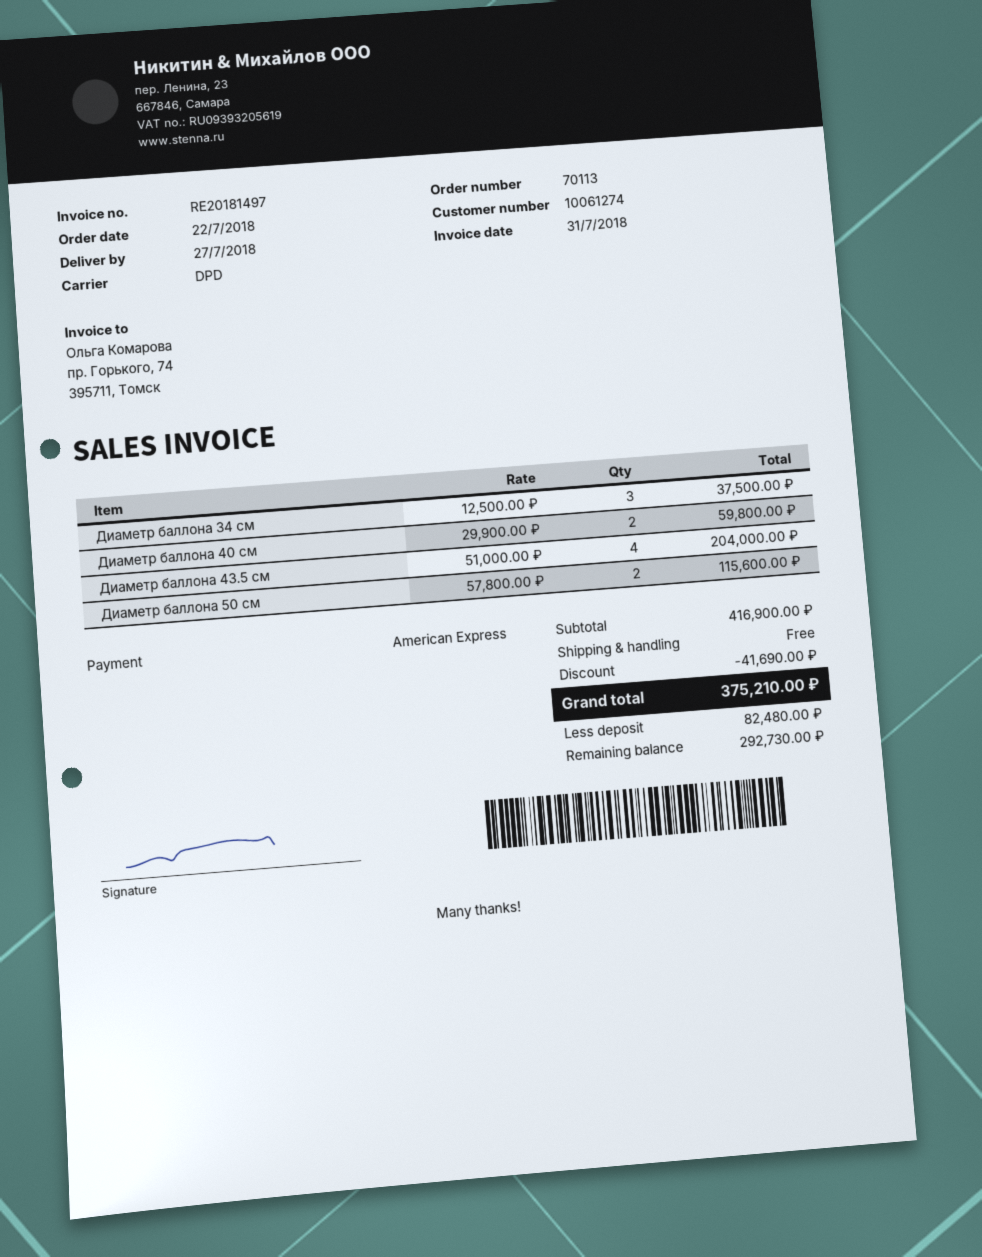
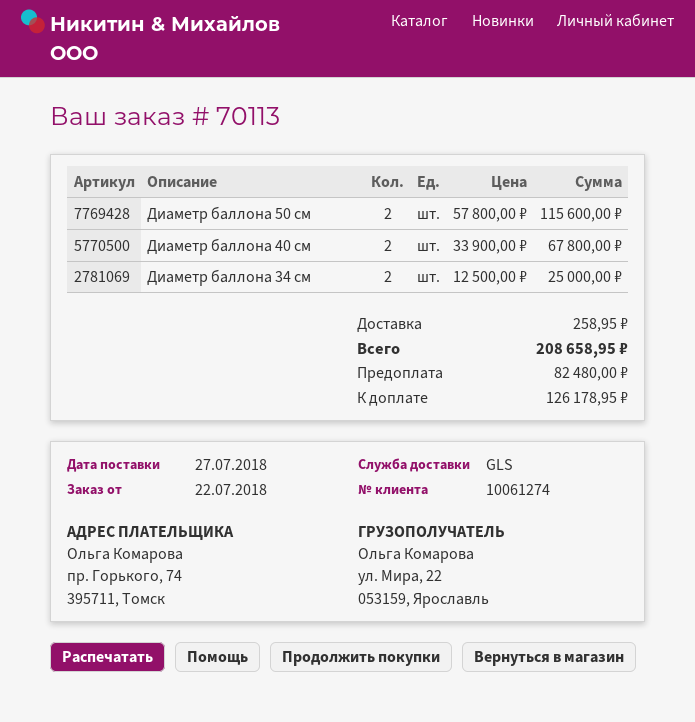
shipping method: DPD -> GLS
Диаметр баллона 34 см: 3 x 12500.00 = 37500.00 -> 2 x 12500.00 = 25000.00
Диаметр баллона 40 см: 2 x 29900.00 = 59800.00 -> 2 x 33900.00 = 67800.00
Диаметр баллона 43.5 см: 4 x 51000.00 = 204000.00 -> none
discount: 41690.00 -> none
shipping: 0.00 -> 258.95
total: 375210.00 -> 208658.95
balance: 292730.00 -> 126178.95

